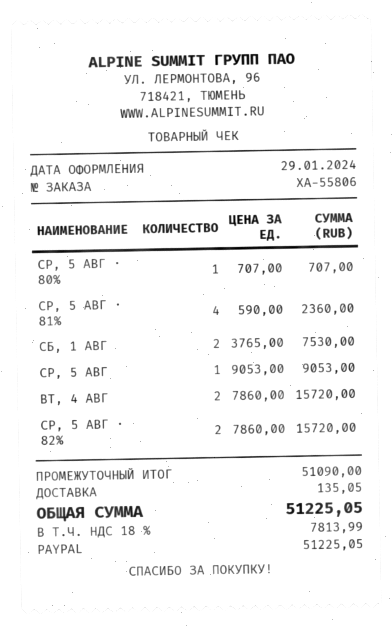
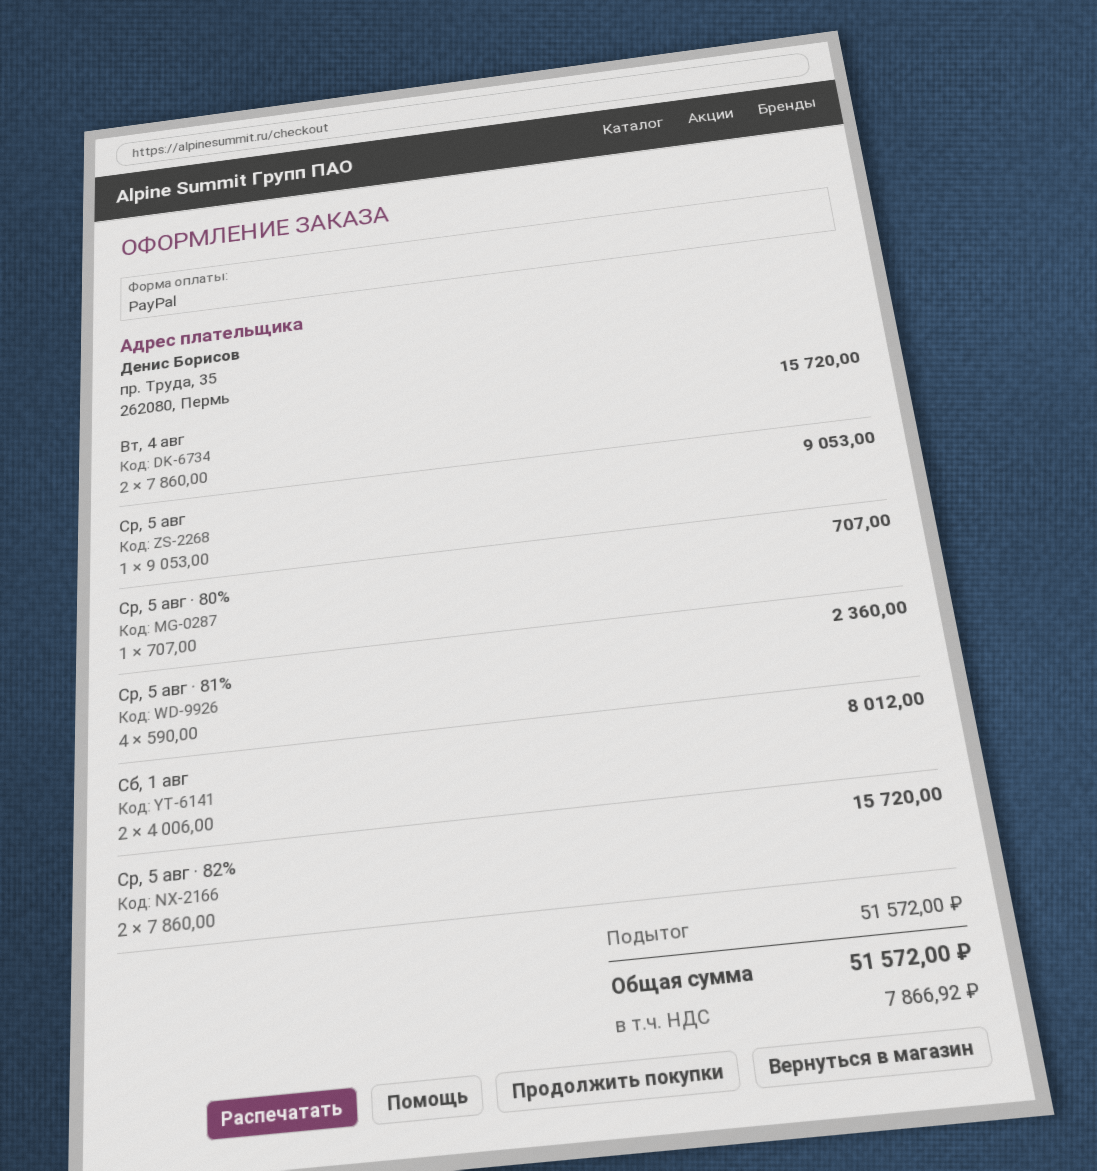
СБ, 1 АВГ: 2 x 3765.00 = 7530.00 -> 2 x 4006.00 = 8012.00
subtotal: 51090.00 -> 51572.00
shipping: 135.05 -> none
tax: 7813.99 -> 7866.92
total: 51225.05 -> 51572.00

